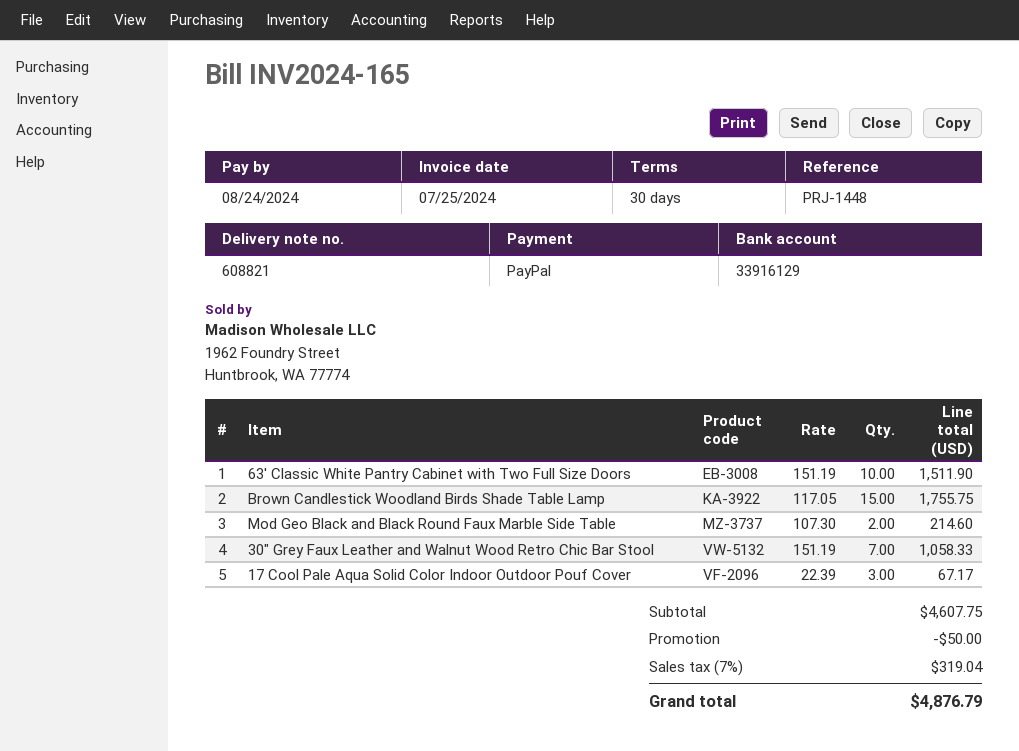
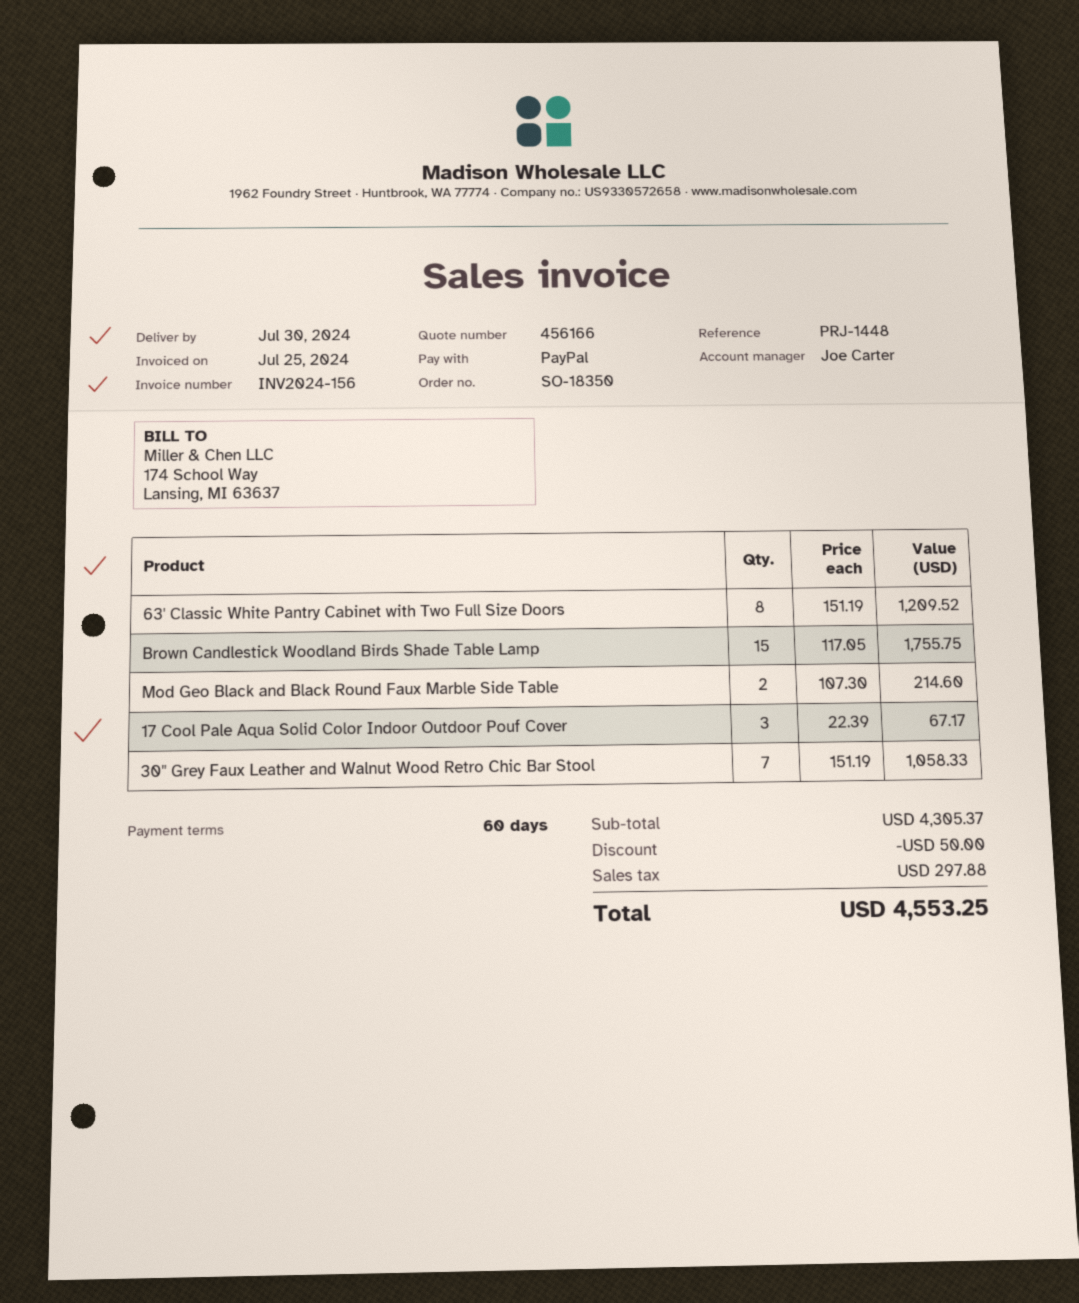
invoice number: INV2024-165 -> INV2024-156
payment terms: 30 days -> 60 days
63' Classic White Pantry Cabinet with Two Full Size Doors: 10 x 151.19 = 1511.90 -> 8 x 151.19 = 1209.52
subtotal: 4607.75 -> 4305.37
tax: 319.04 -> 297.88
total: 4876.79 -> 4553.25

